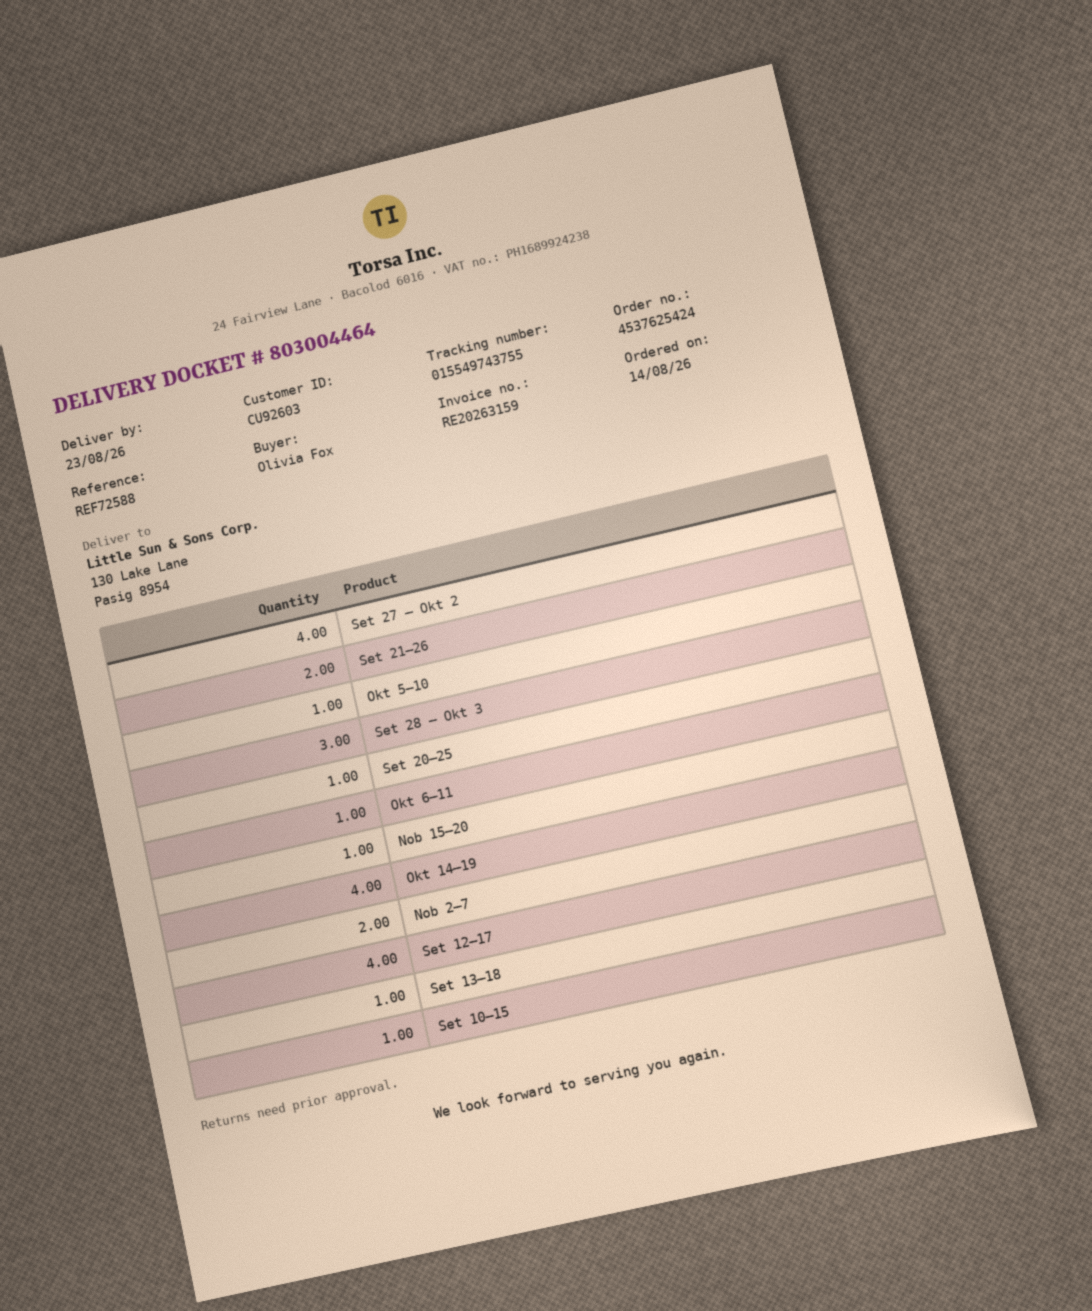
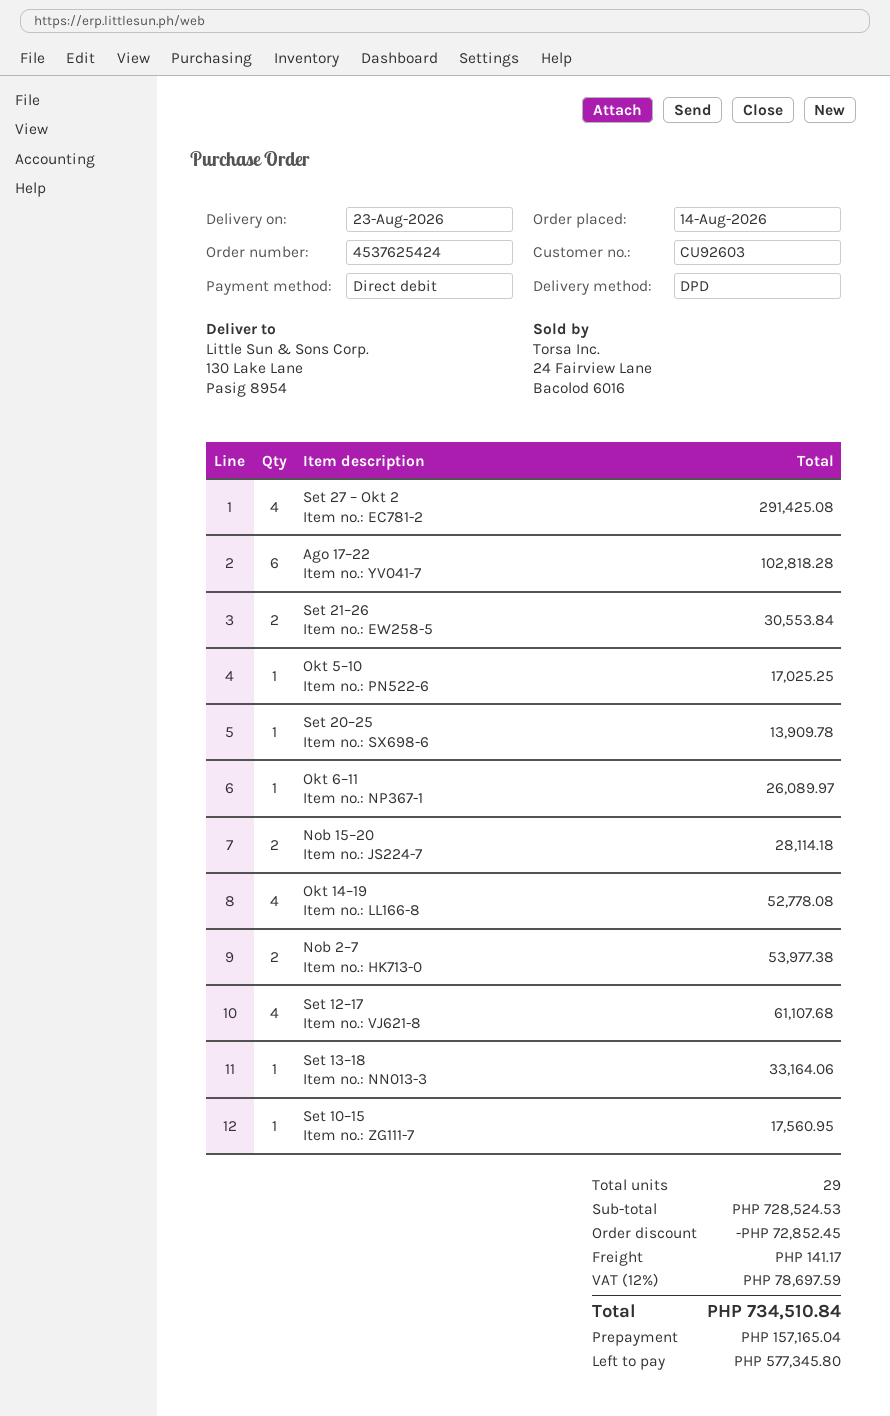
Set 28 – Okt 3: 3 -> none
Nob 15–20: 1 -> 2
Ago 17–22: none -> 6

